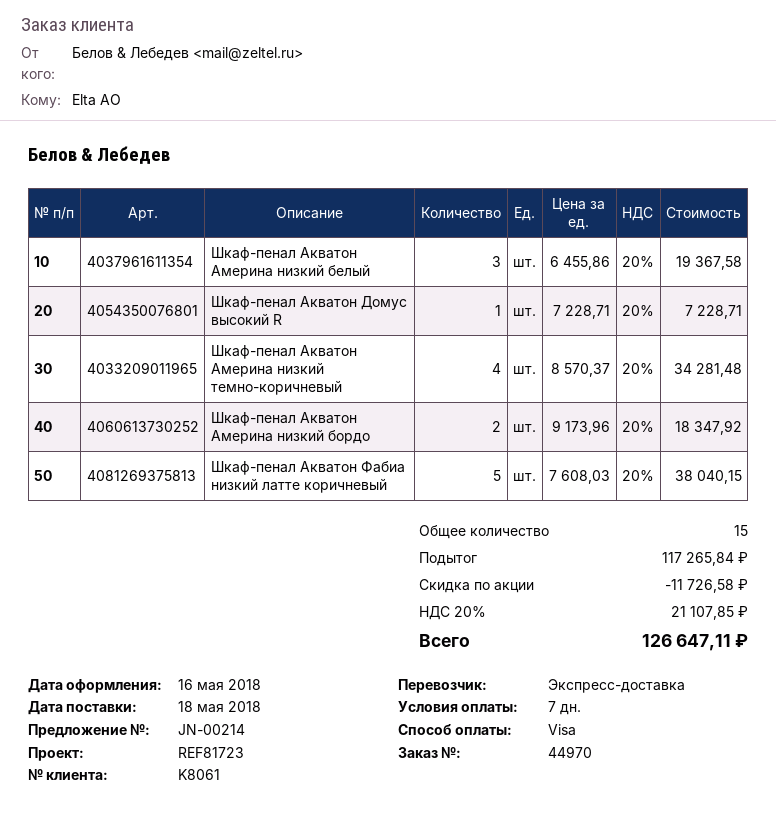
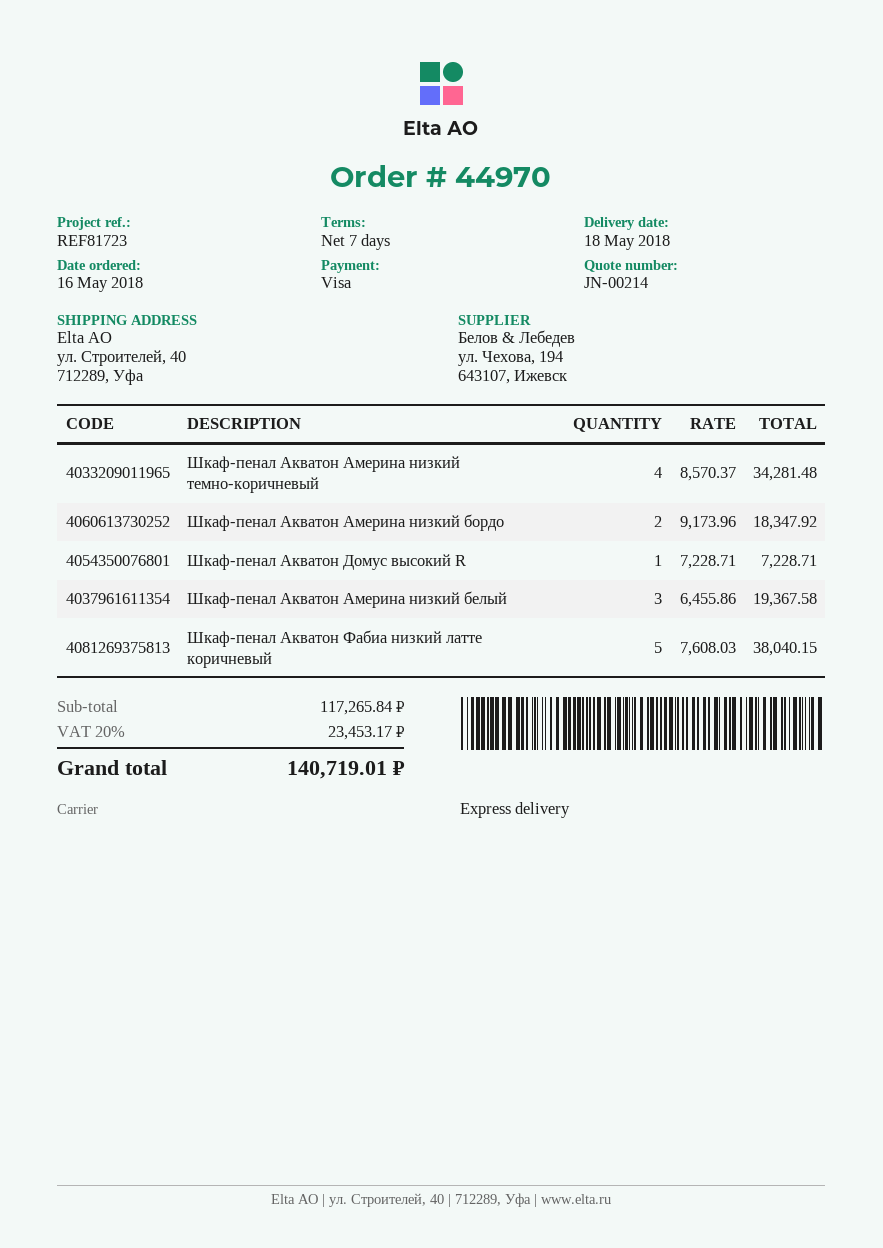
discount: 11726.58 -> none
tax: 20% = 21107.85 -> 20% = 23453.17
total: 126647.11 -> 140719.01

